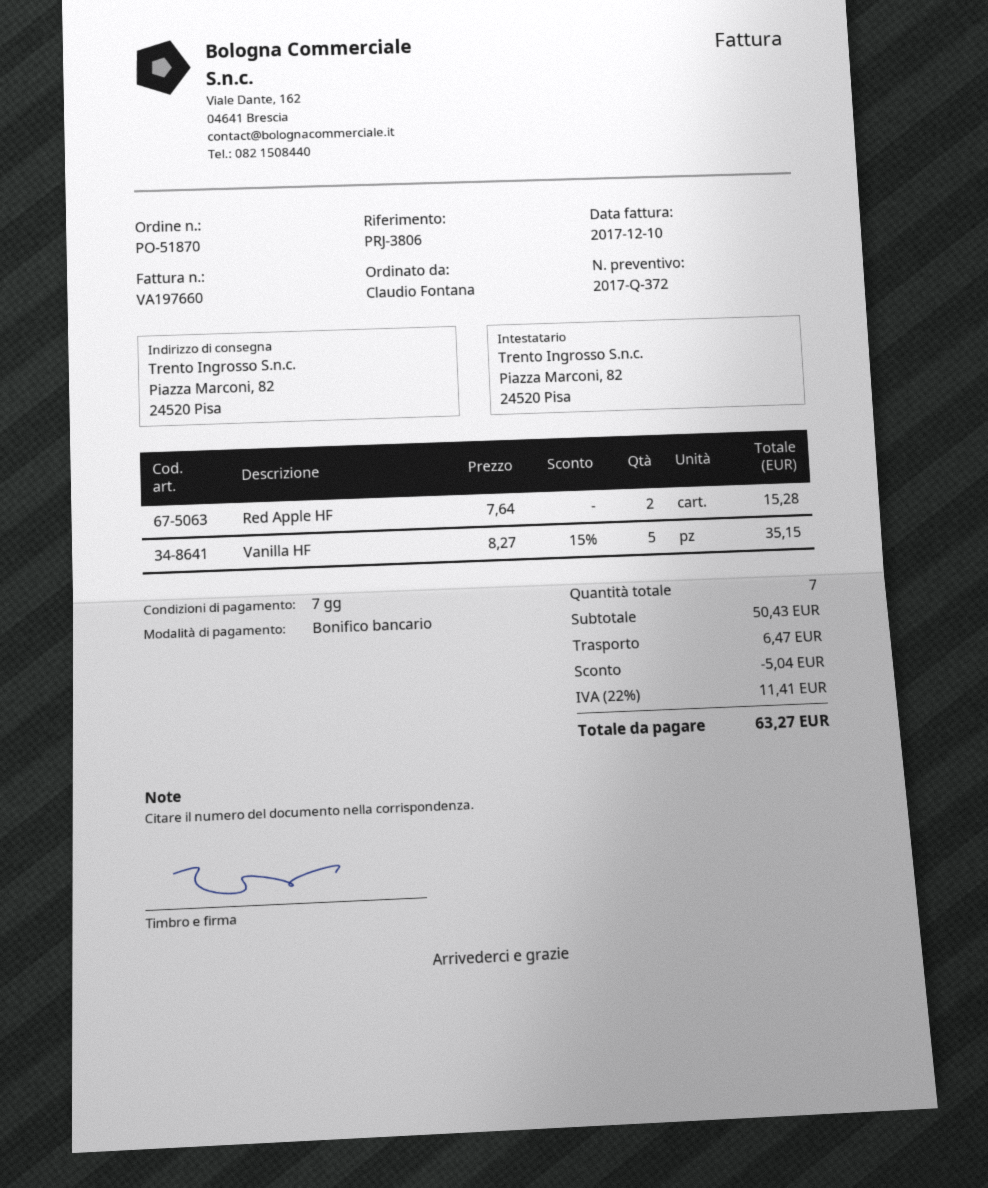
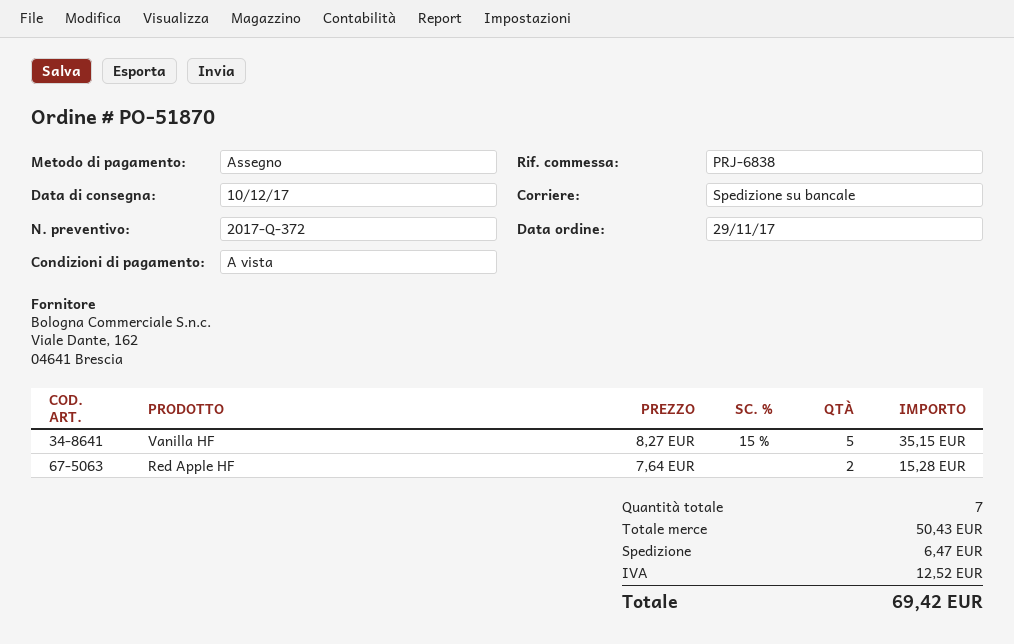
payment terms: 7 days -> on receipt
reference: PRJ-3806 -> PRJ-6838
payment method: bank transfer -> cheque
discount: 5.04 -> none
tax: 11.41 -> 12.52
total: 63.27 -> 69.42

